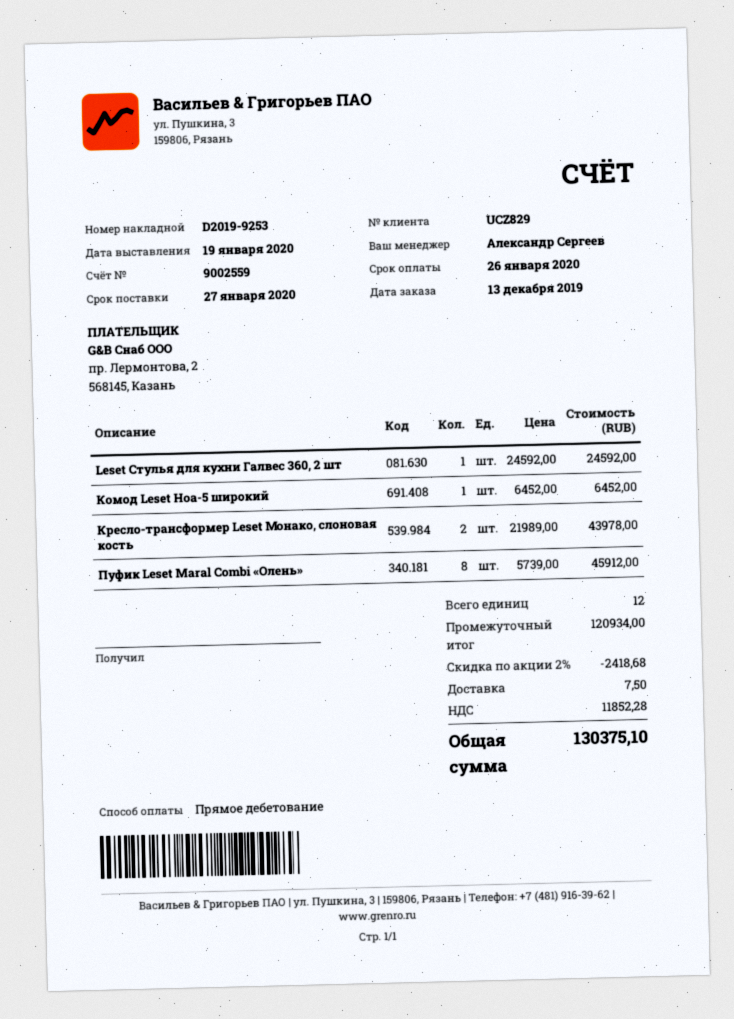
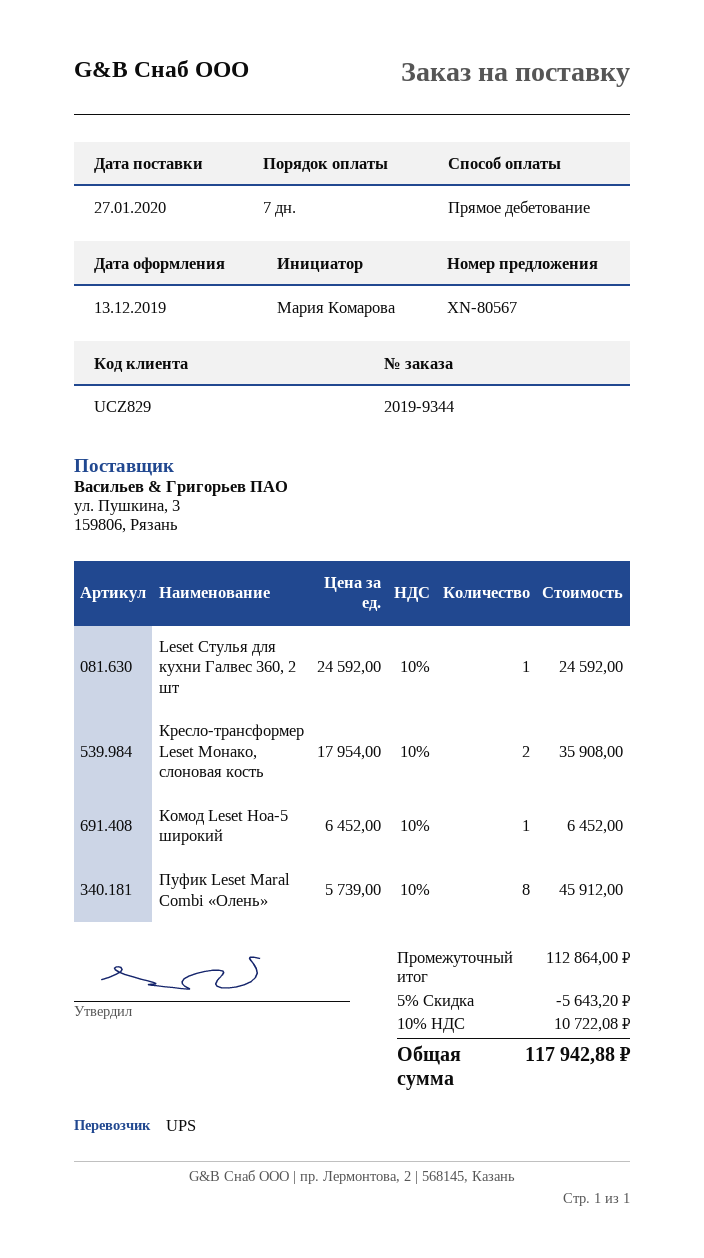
Кресло-трансформер Leset Монако, слоновая кость: 2 x 21989.00 = 43978.00 -> 2 x 17954.00 = 35908.00
subtotal: 120934.00 -> 112864.00
discount: 2% = 2418.68 -> 5% = 5643.20
shipping: 7.50 -> none
tax: 11852.28 -> 10722.08
total: 130375.10 -> 117942.88

